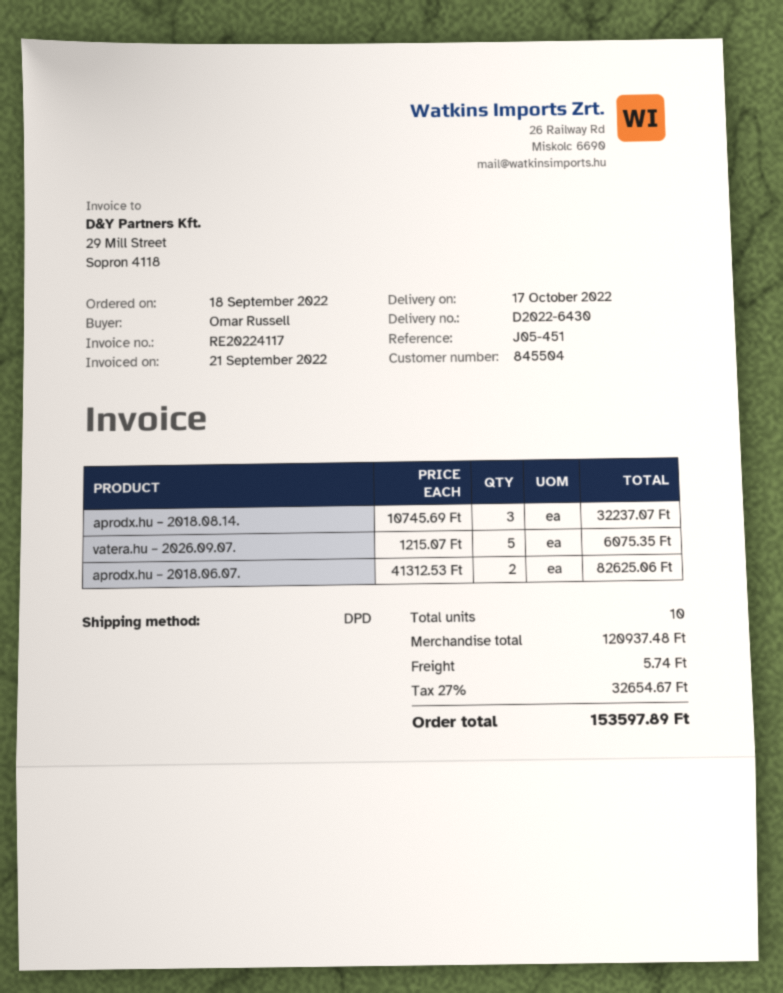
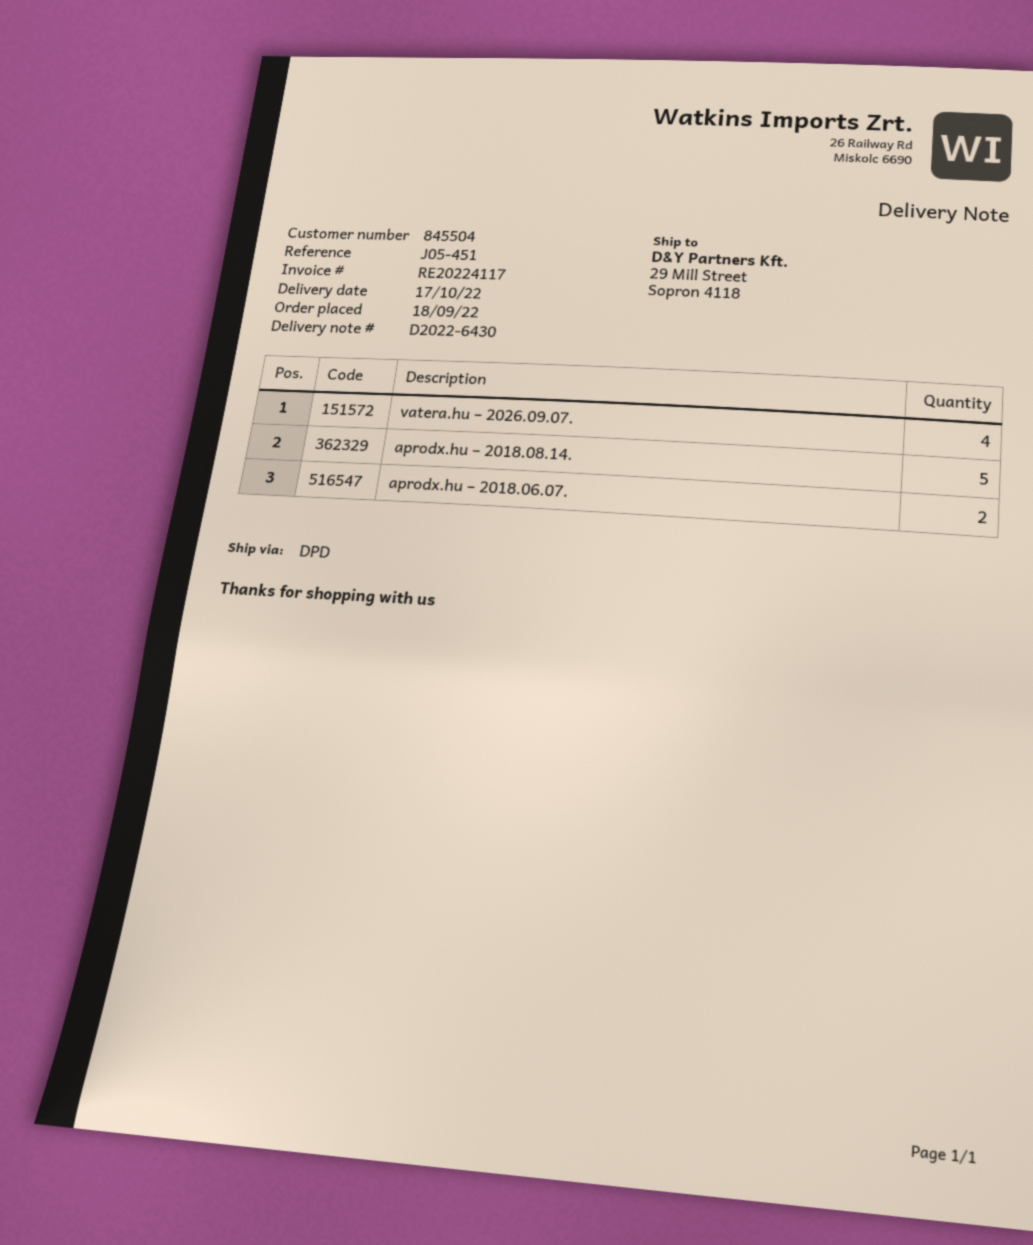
aprodx.hu – 2018.08.14.: 3 -> 5
vatera.hu – 2026.09.07.: 5 -> 4

